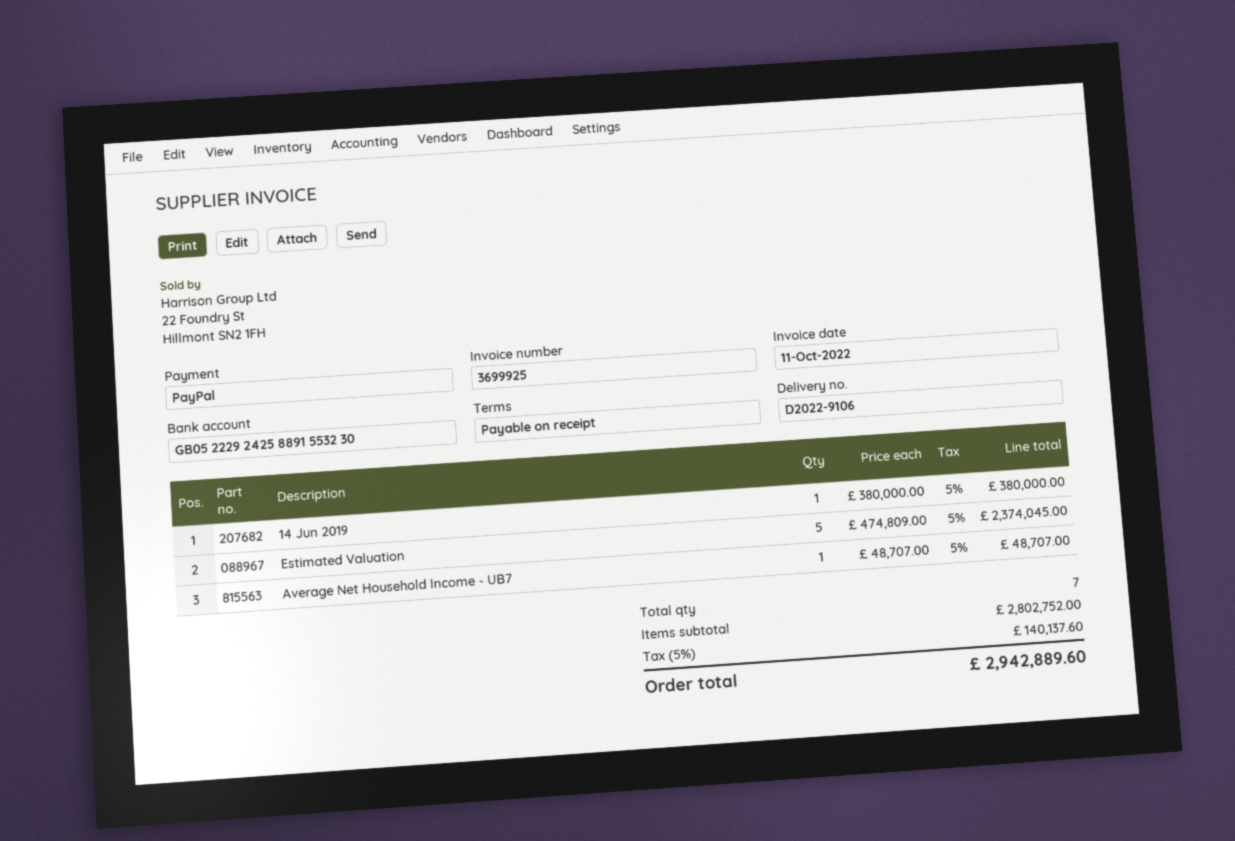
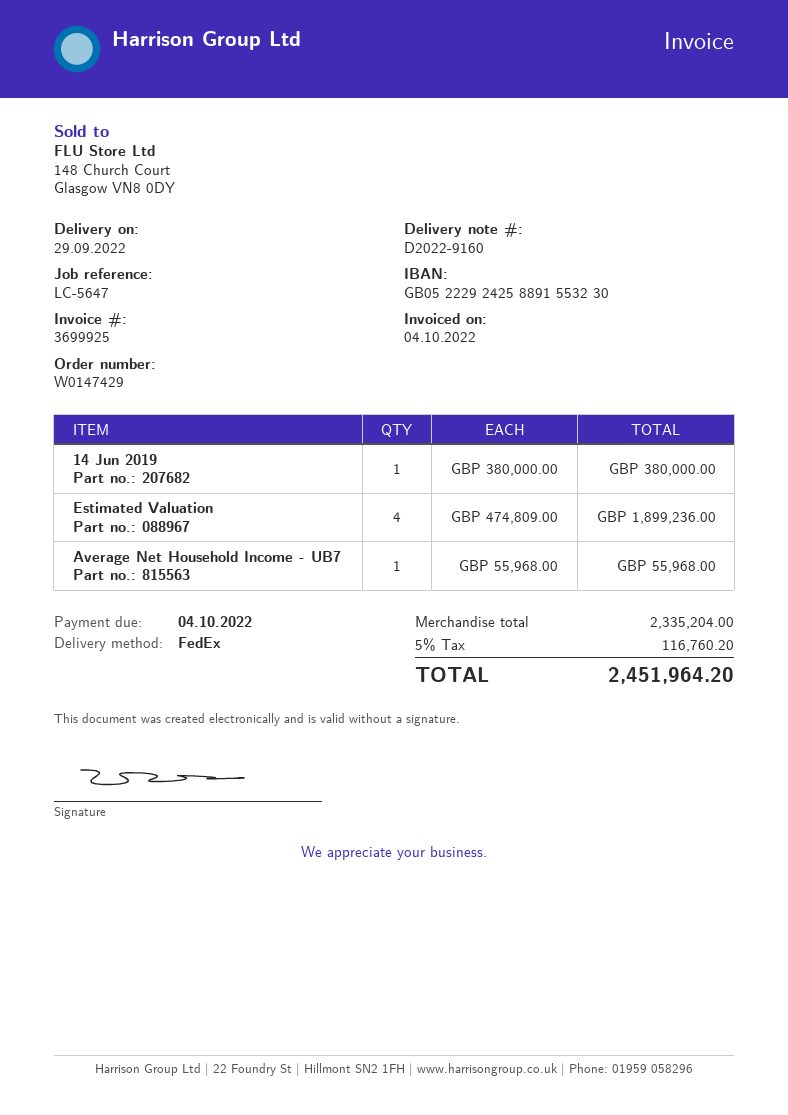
delivery note number: D2022-9106 -> D2022-9160
invoice date: 2022-10-11 -> 2022-10-04
Estimated Valuation: 5 x 474809.00 = 2374045.00 -> 4 x 474809.00 = 1899236.00
Average Net Household Income - UB7: 1 x 48707.00 = 48707.00 -> 1 x 55968.00 = 55968.00
subtotal: 2802752.00 -> 2335204.00
tax: 5% = 140137.60 -> 5% = 116760.20
total: 2942889.60 -> 2451964.20

